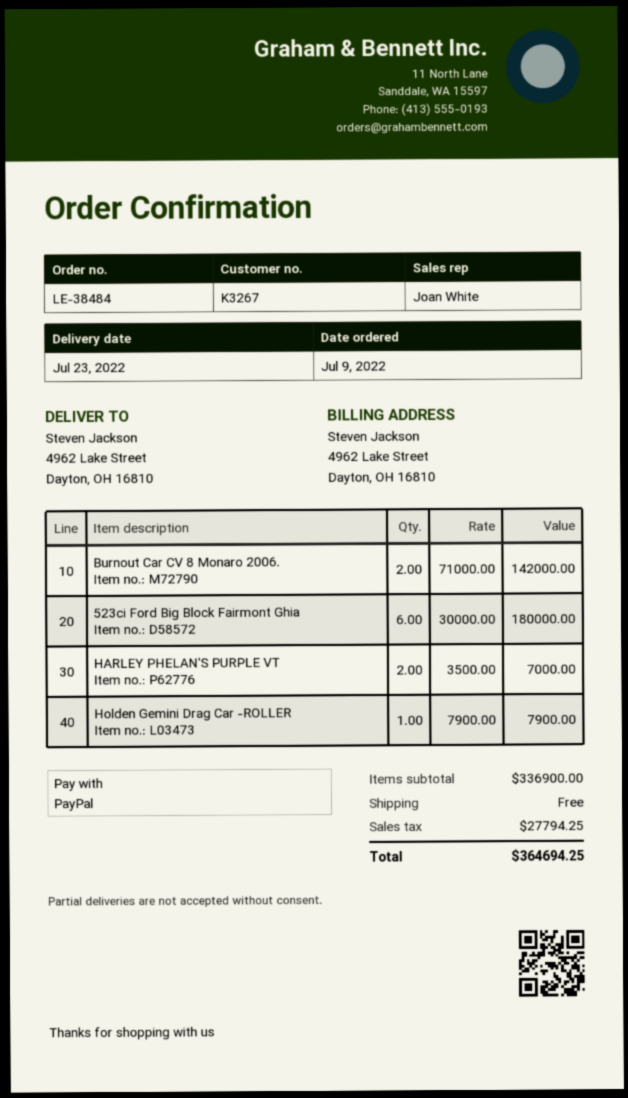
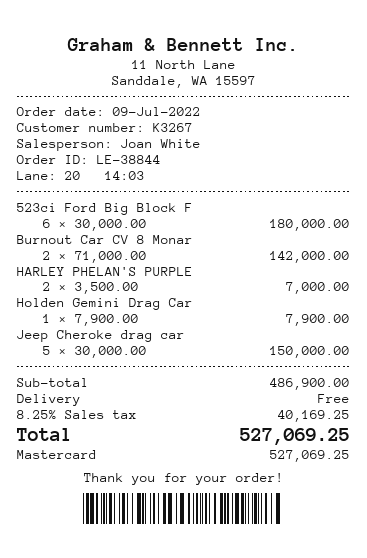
order number: LE-38484 -> LE-38844
payment method: PayPal -> Mastercard
Jeep Cheroke drag car: none -> 5 x 30000.00 = 150000.00
subtotal: 336900.00 -> 486900.00
tax: 27794.25 -> 40169.25
total: 364694.25 -> 527069.25

